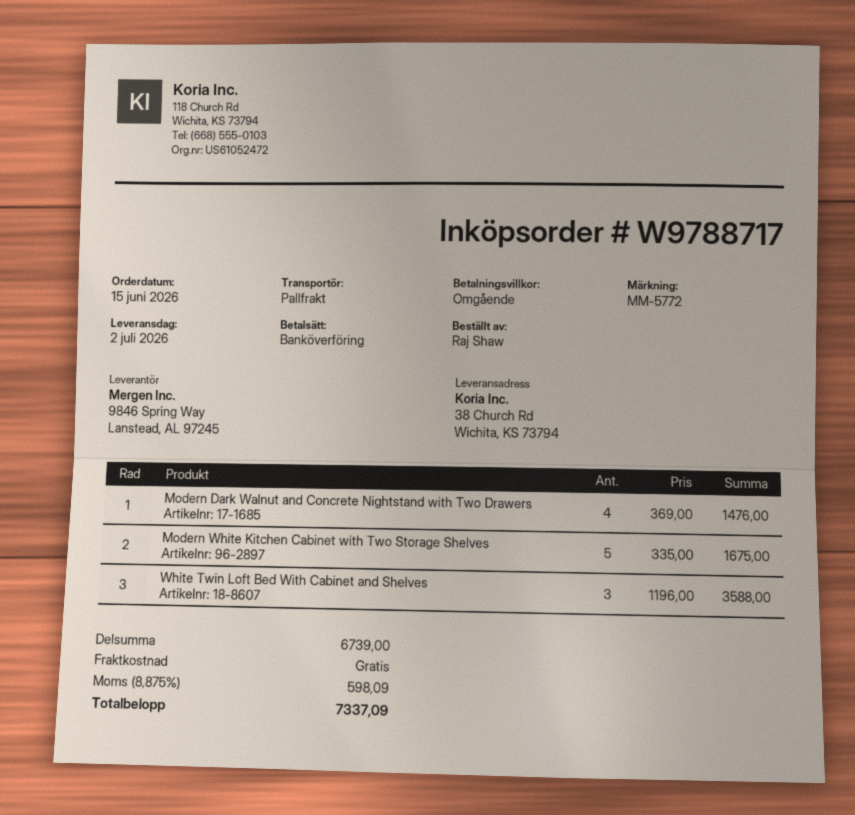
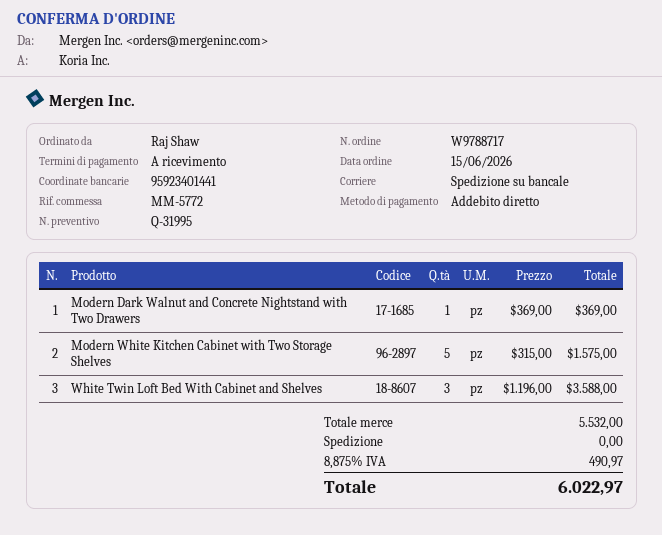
payment method: bank transfer -> direct debit
Modern Dark Walnut and Concrete Nightstand with Two Drawers: 4 x 369.00 = 1476.00 -> 1 x 369.00 = 369.00
Modern White Kitchen Cabinet with Two Storage Shelves: 5 x 335.00 = 1675.00 -> 5 x 315.00 = 1575.00
subtotal: 6739.00 -> 5532.00
tax: 8.875% = 598.09 -> 8.875% = 490.97
total: 7337.09 -> 6022.97

